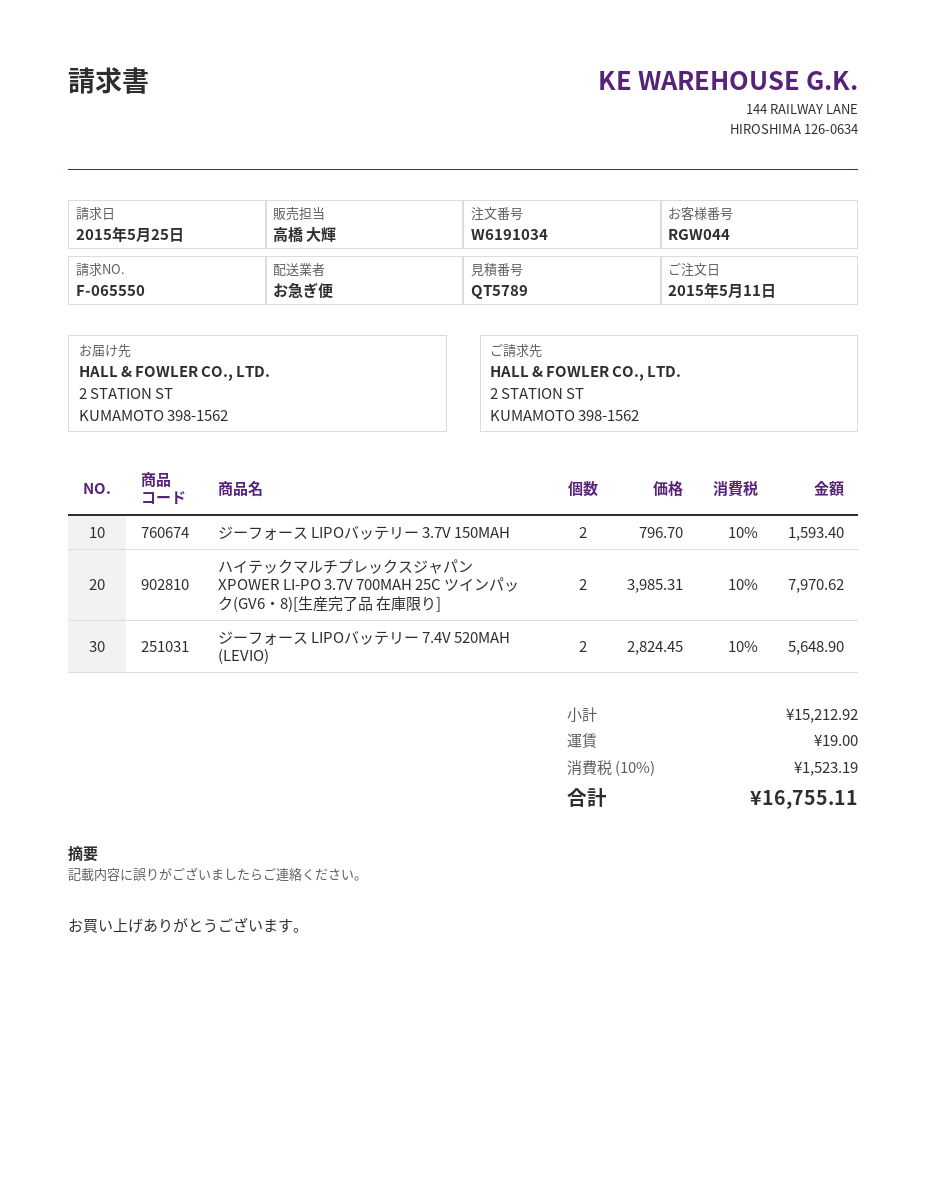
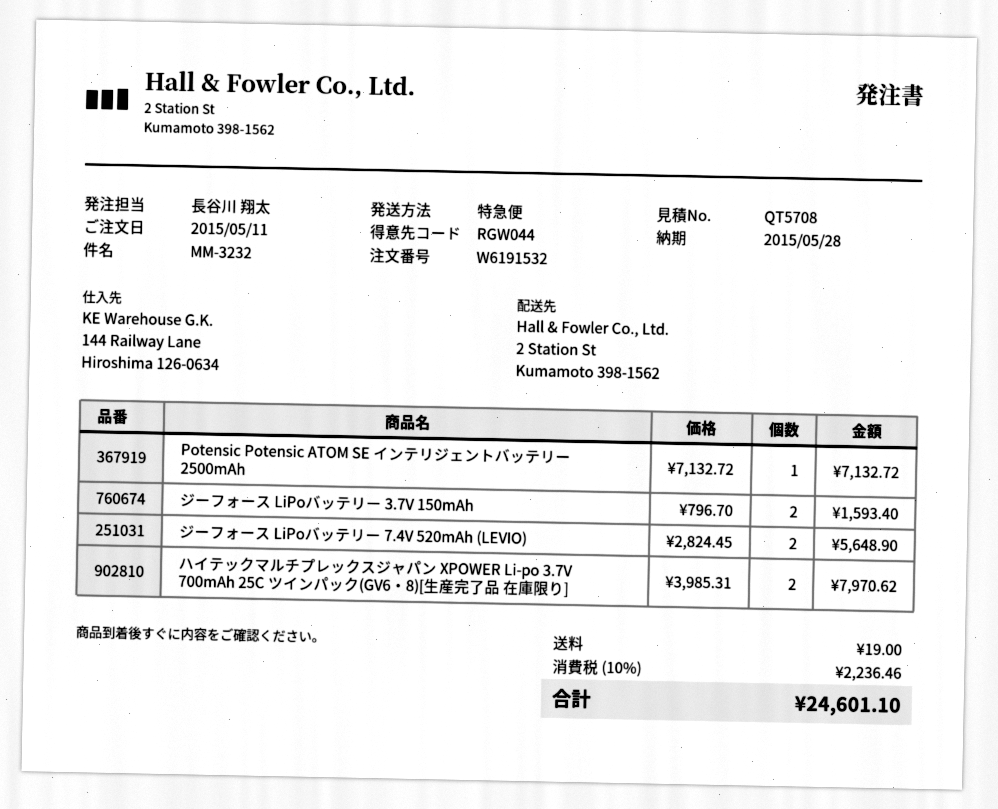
quote number: QT5789 -> QT5708
order number: W6191034 -> W6191532
Potensic Potensic ATOM SE インテリジェントバッテリー 2500mAh: none -> 1 x 7132.72 = 7132.72
tax: 10% = 1523.19 -> 10% = 2236.46
total: 16755.11 -> 24601.10

